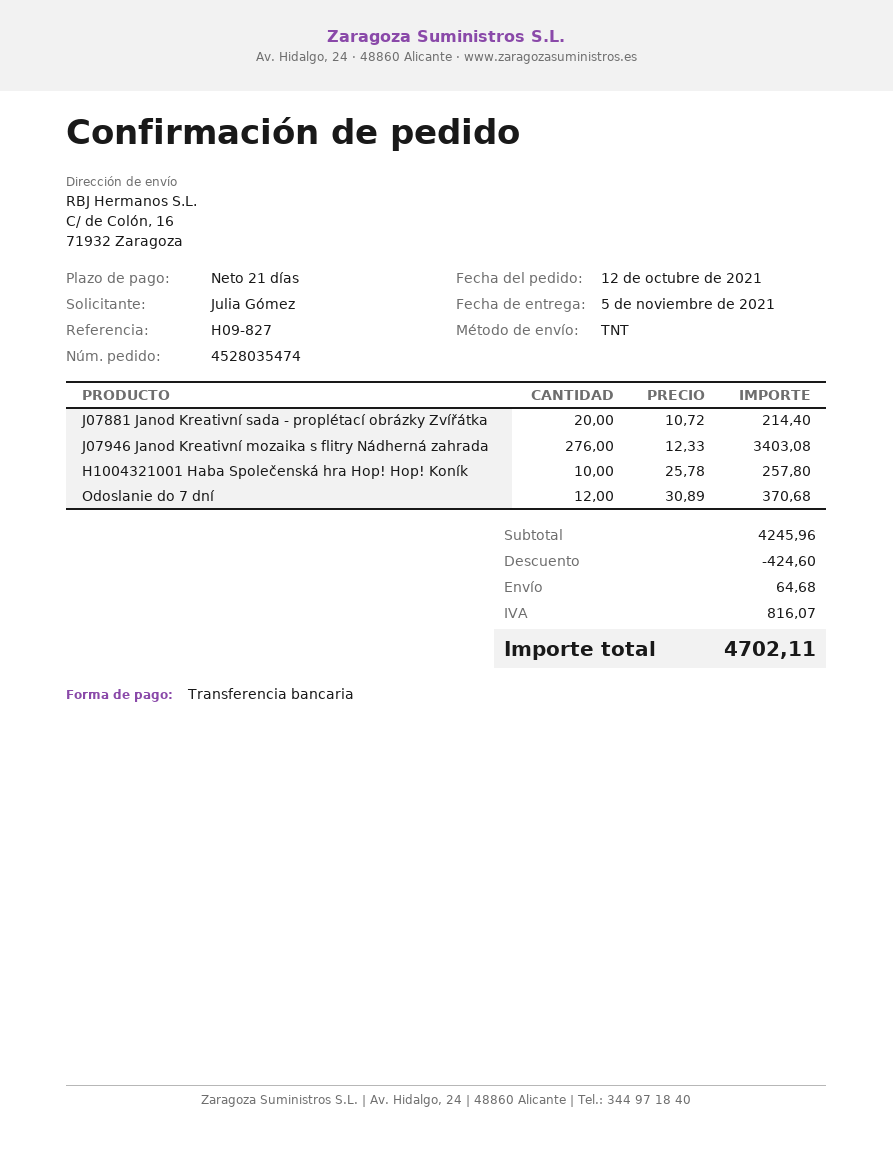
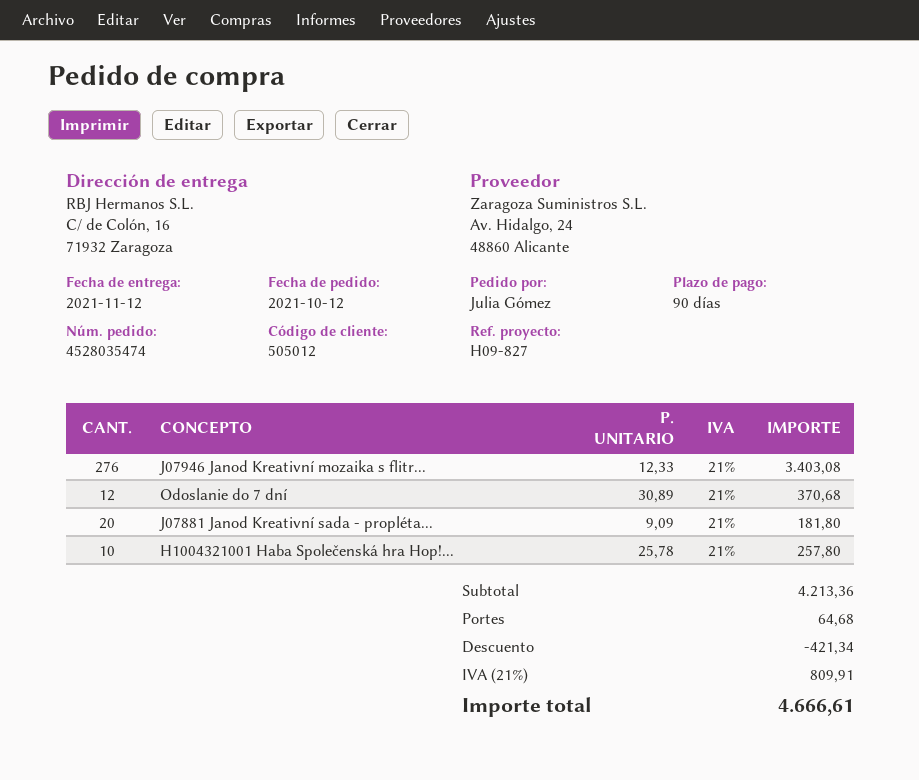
delivery date: 2021-11-05 -> 2021-11-12
payment terms: 21 days -> 90 days
J07881 Janod Kreativní sada - proplétací obrázky Zvířátka: 20 x 10.72 = 214.40 -> 20 x 9.09 = 181.80
subtotal: 4245.96 -> 4213.36
discount: 424.60 -> 421.34
tax: 816.07 -> 809.91
total: 4702.11 -> 4666.61

